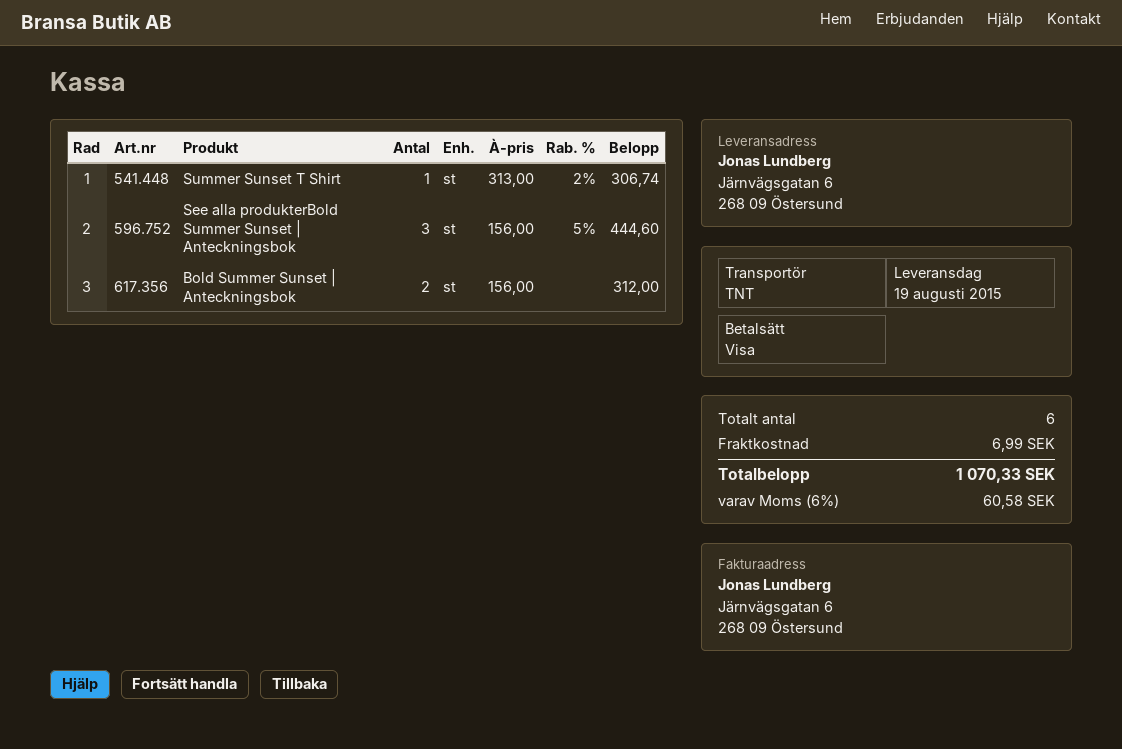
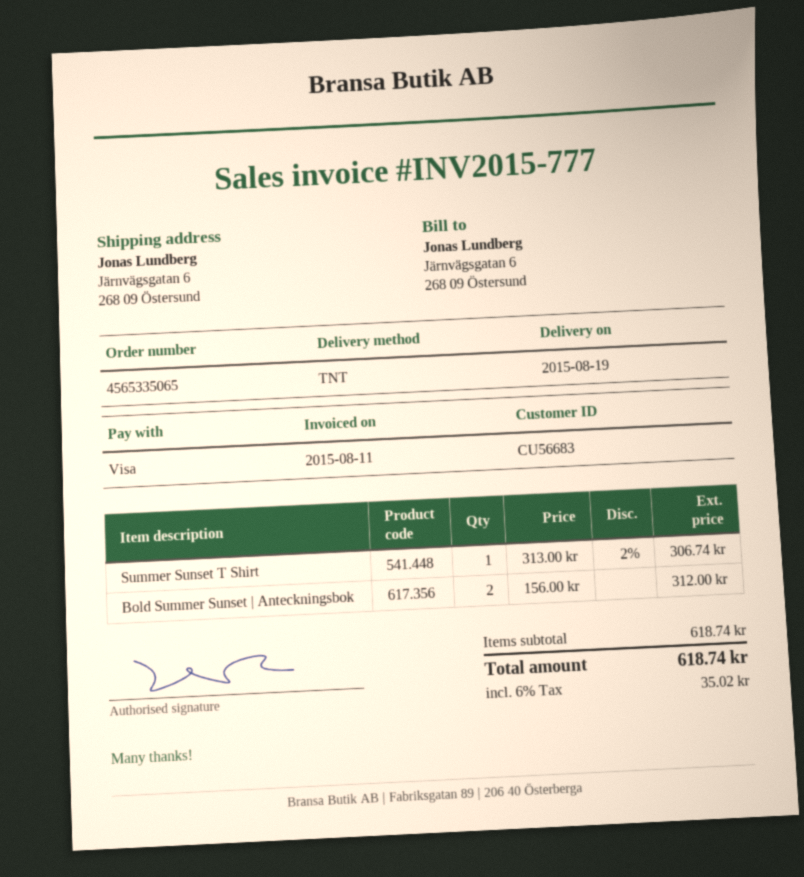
See alla produkterBold Summer Sunset | Anteckningsbok: 3 x 156.00 - 5% = 444.60 -> none
shipping: 6.99 -> none
tax: 6% = 60.58 -> 6% = 35.02
total: 1070.33 -> 618.74

